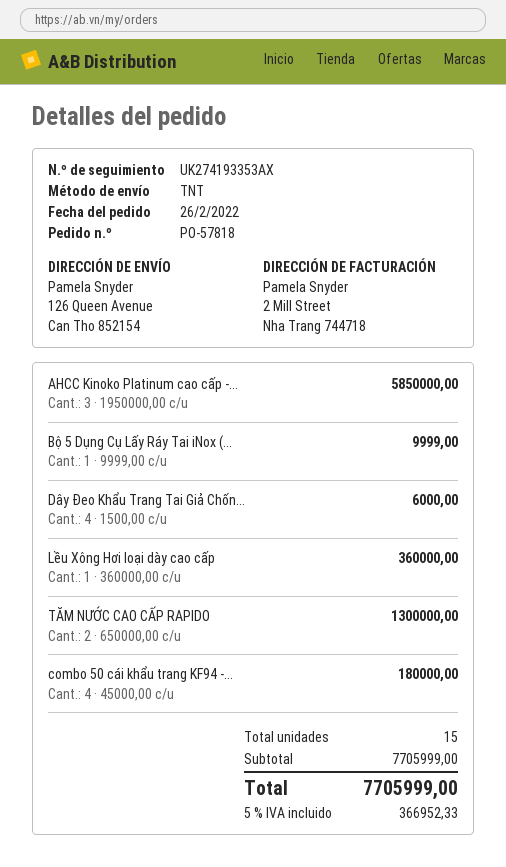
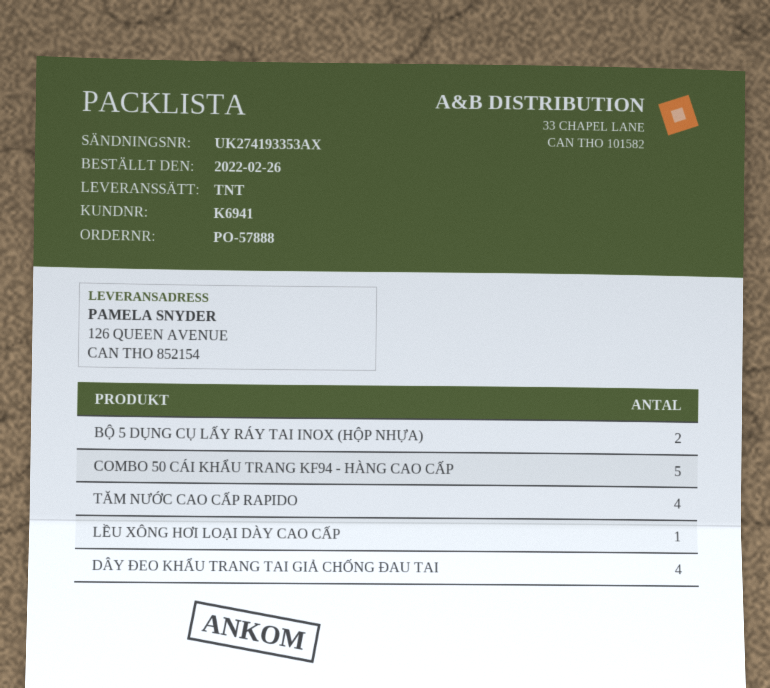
order number: PO-57818 -> PO-57888
AHCC Kinoko Platinum cao cấp -...: 3 -> none
Bộ 5 Dụng Cụ Lấy Ráy Tai iNox (...: 1 -> 2
TĂM NƯỚC CAO CẤP RAPIDO: 2 -> 4
combo 50 cái khẩu trang KF94 -...: 4 -> 5

